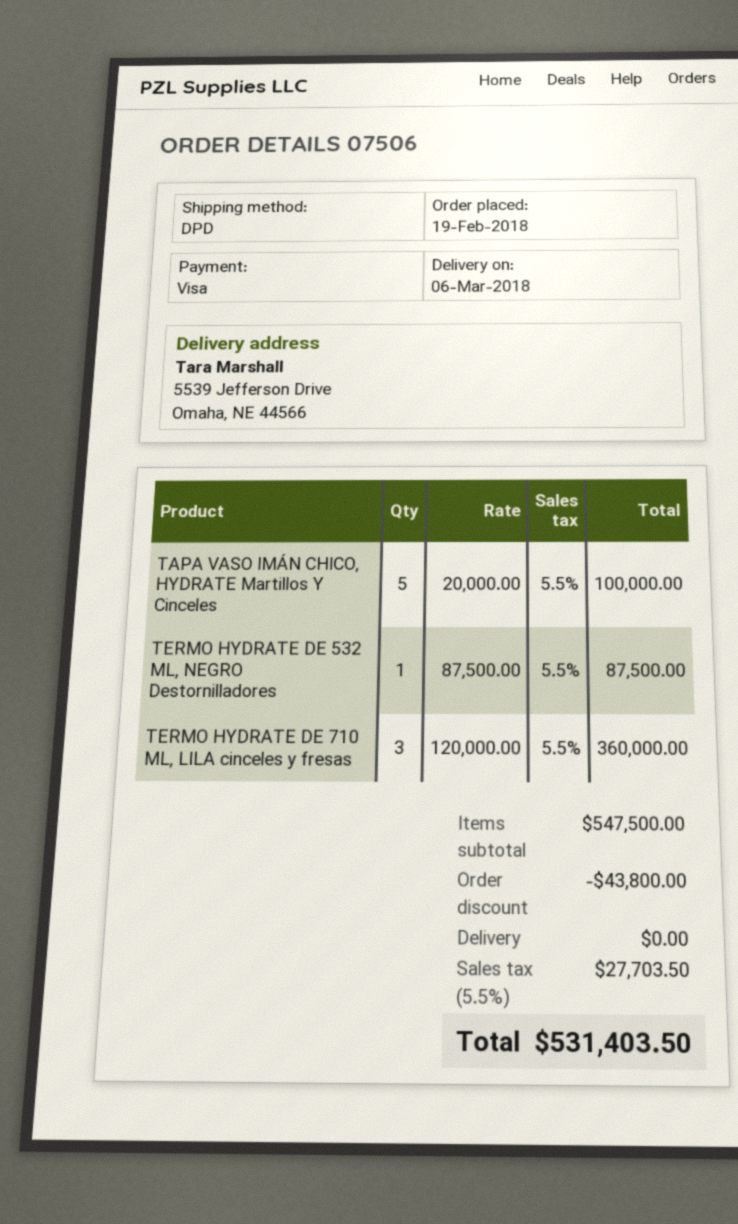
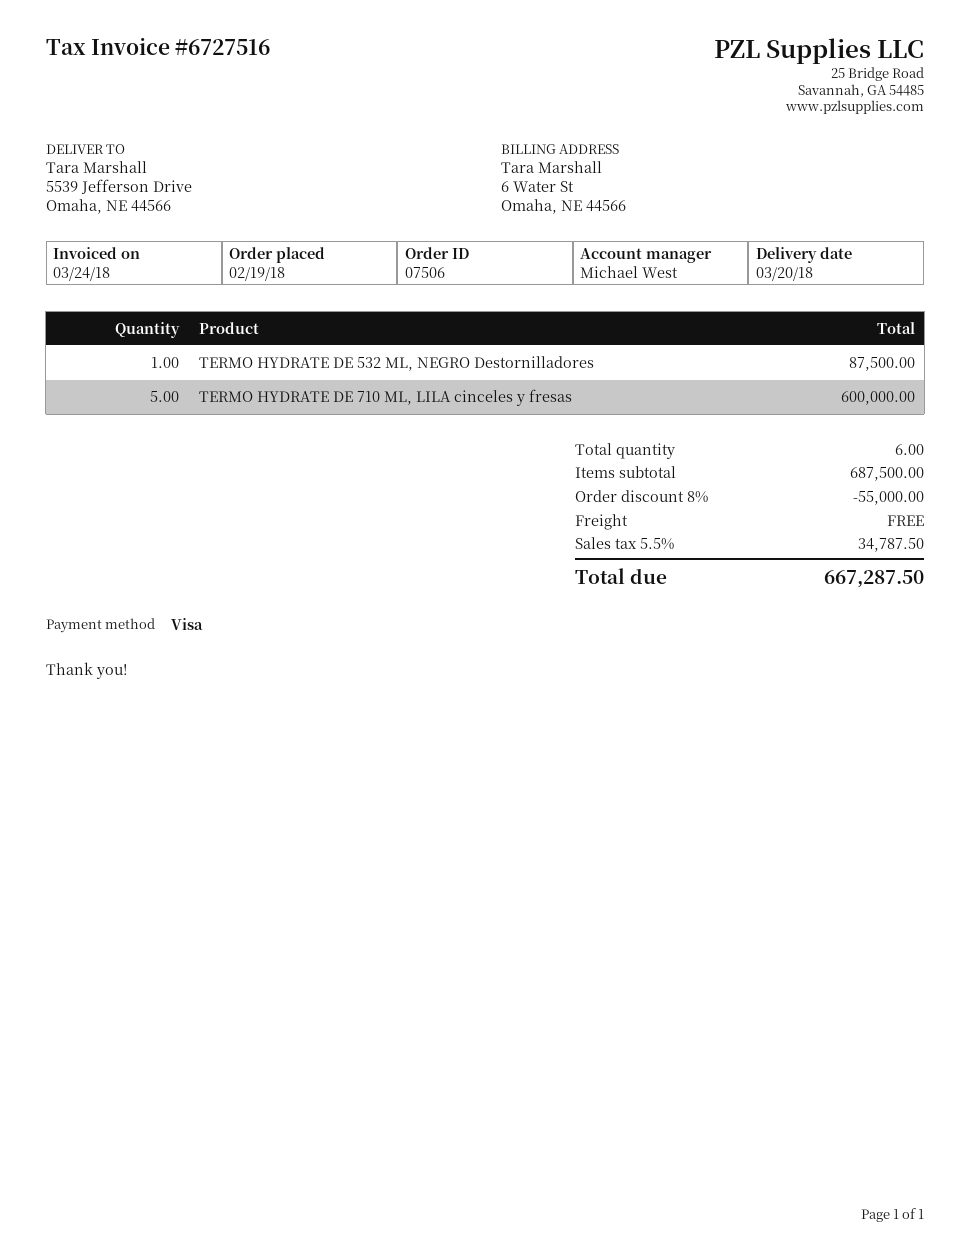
delivery date: 2018-03-06 -> 2018-03-20
TAPA VASO IMÁN CHICO, HYDRATE Martillos Y Cinceles: 5 for 100000.00 -> none
TERMO HYDRATE DE 710 ML, LILA cinceles y fresas: 3 for 360000.00 -> 5 for 600000.00
subtotal: 547500.00 -> 687500.00
discount: 43800.00 -> 55000.00
tax: 5.5% = 27703.50 -> 5.5% = 34787.50
total: 531403.50 -> 667287.50

